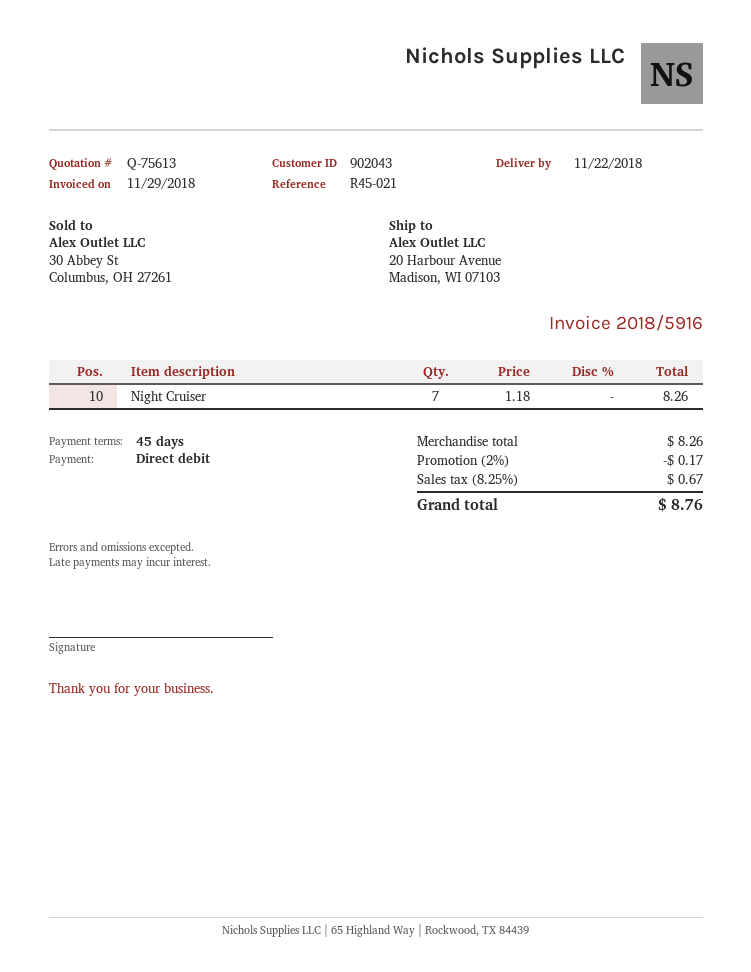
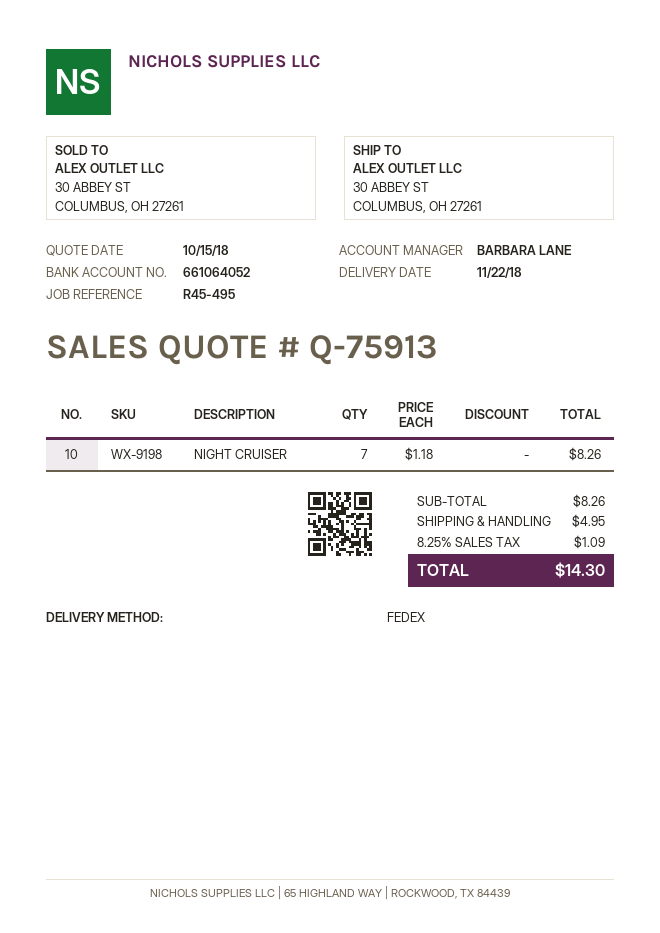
quote number: Q-75613 -> Q-75913
reference: R45-021 -> R45-495
ship to: 20 Harbour Avenue, Madison, WI 07103 -> 30 ABBEY ST, COLUMBUS, OH 27261
discount: 2% = 0.17 -> none
shipping: none -> 4.95
tax: 8.25% = 0.67 -> 8.25% = 1.09
total: 8.76 -> 14.30

